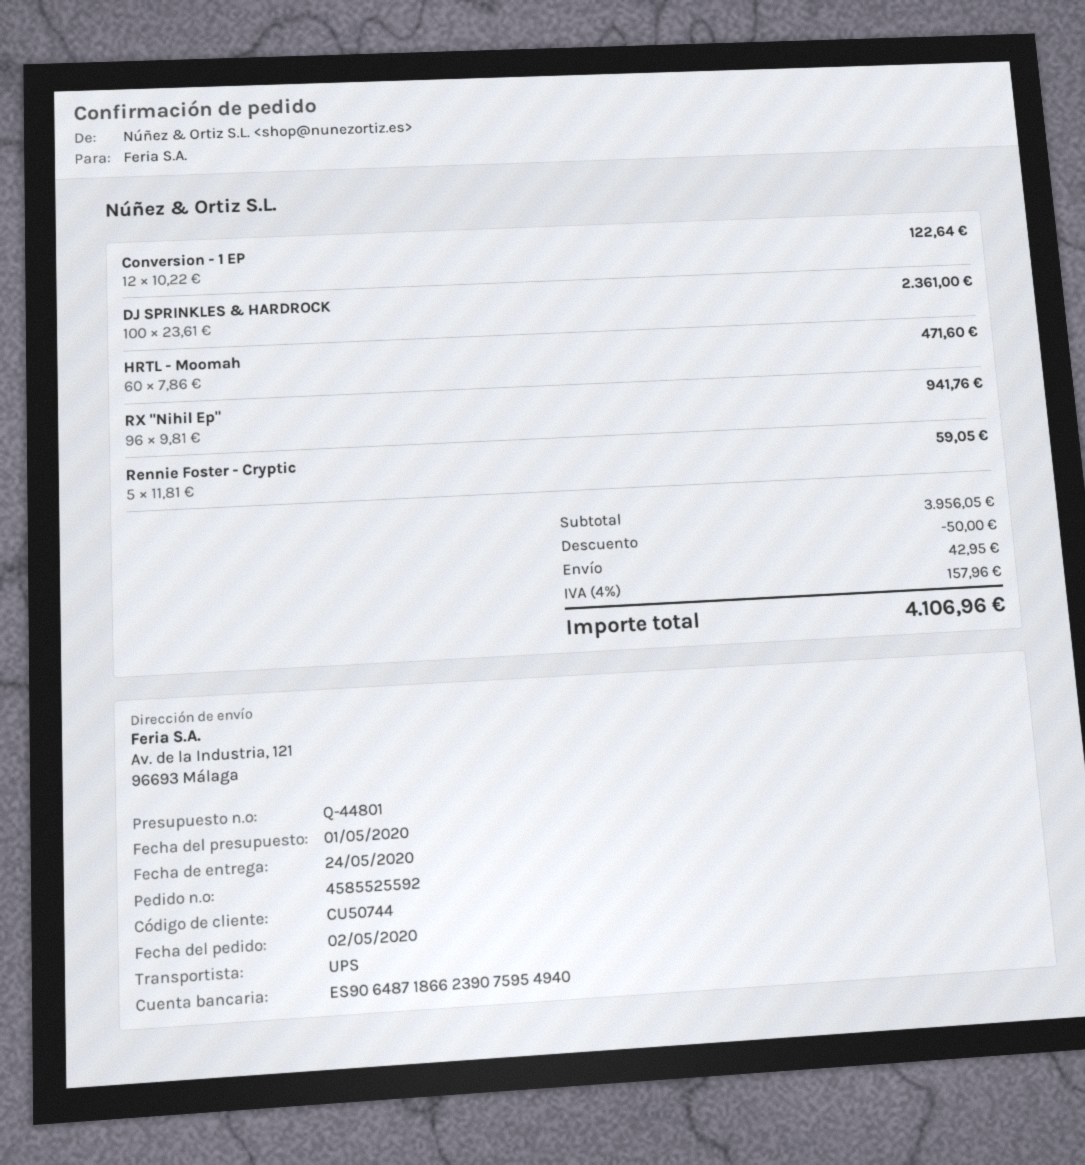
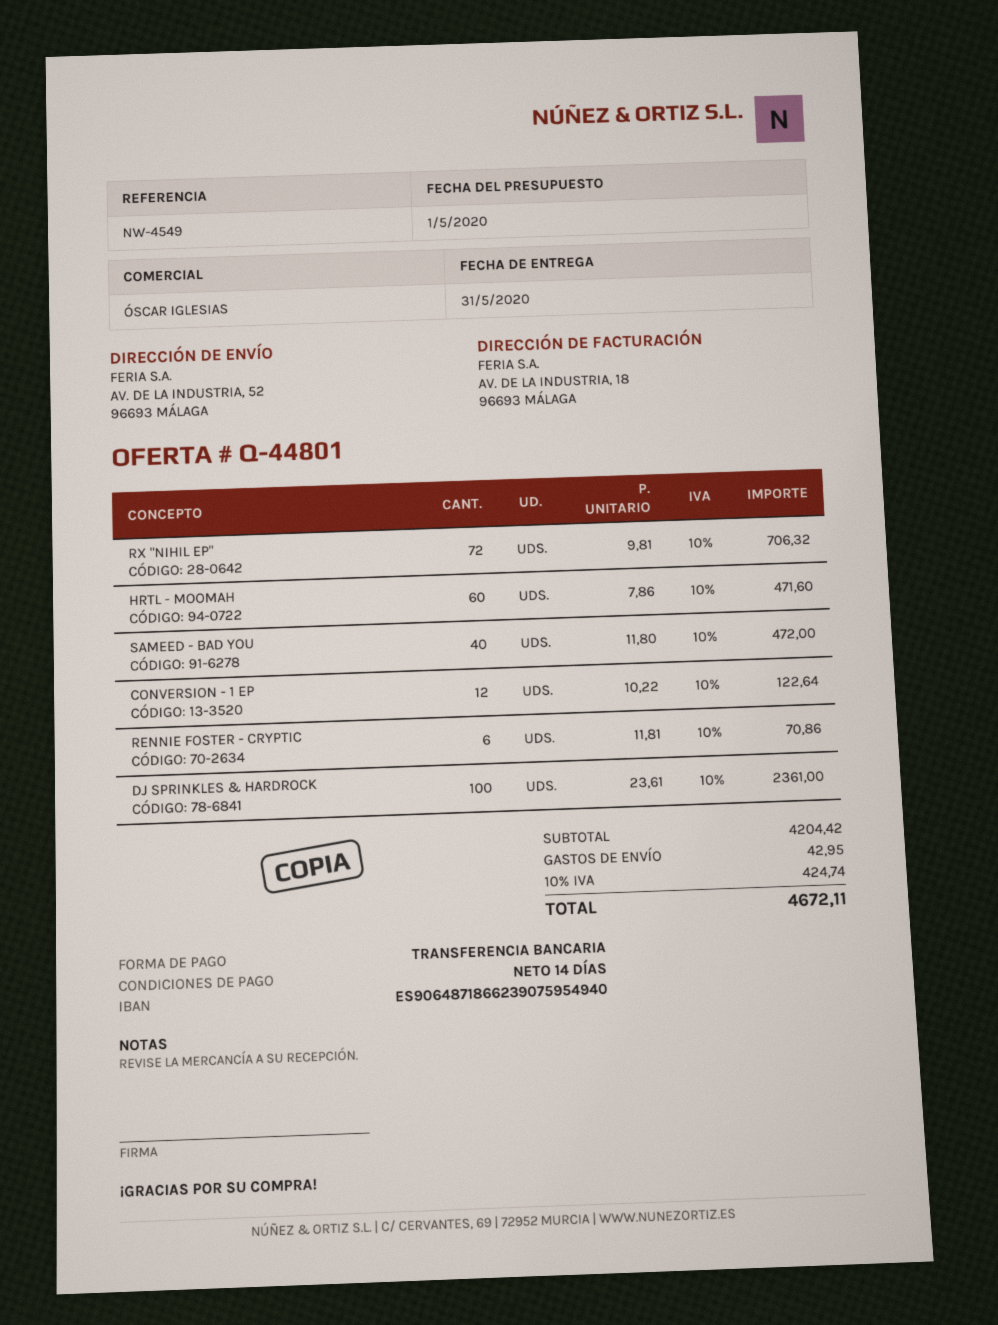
delivery date: 2020-05-24 -> 2020-05-31
ship to: Av. de la Industria, 121, 96693 Málaga -> AV. DE LA INDUSTRIA, 52, 96693 MÁLAGA
RX "Nihil Ep": 96 x 9.81 = 941.76 -> 72 x 9.81 = 706.32
Rennie Foster - Cryptic: 5 x 11.81 = 59.05 -> 6 x 11.81 = 70.86
SAMEED - BAD YOU: none -> 40 x 11.80 = 472.00
subtotal: 3956.05 -> 4204.42
discount: 50.00 -> none
tax: 4% = 157.96 -> 10% = 424.74
total: 4106.96 -> 4672.11

